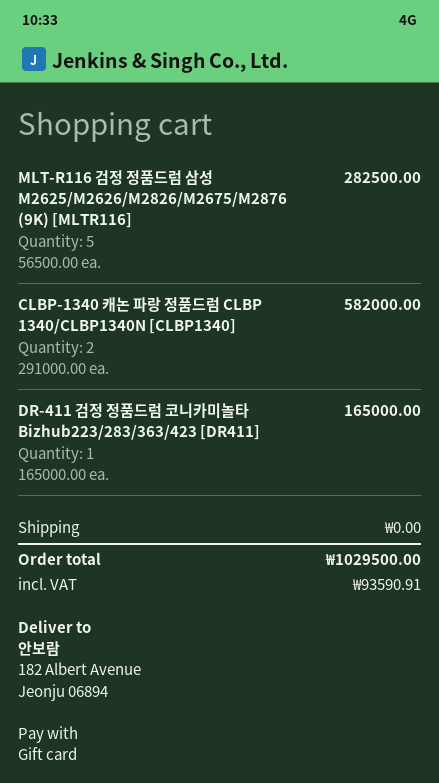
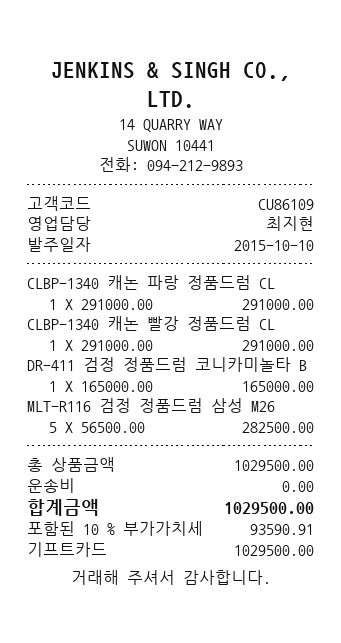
CLBP-1340 캐논 파랑 정품드럼 CLBP 1340/CLBP1340N [CLBP1340]: 2 x 291000.00 = 582000.00 -> 1 x 291000.00 = 291000.00
CLBP-1340 캐논 빨강 정품드럼 CL: none -> 1 x 291000.00 = 291000.00

